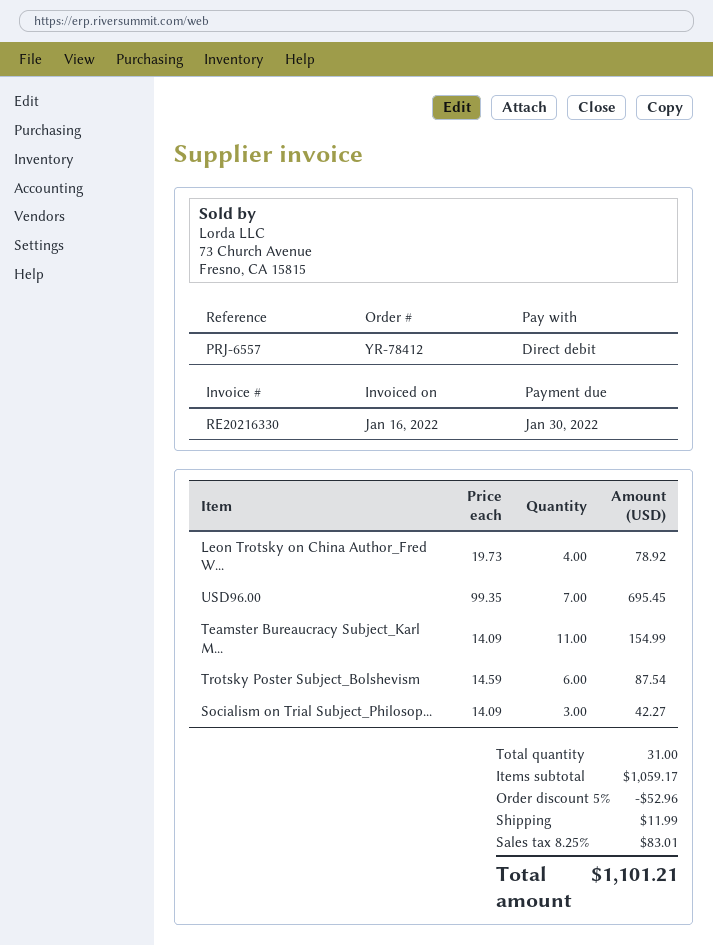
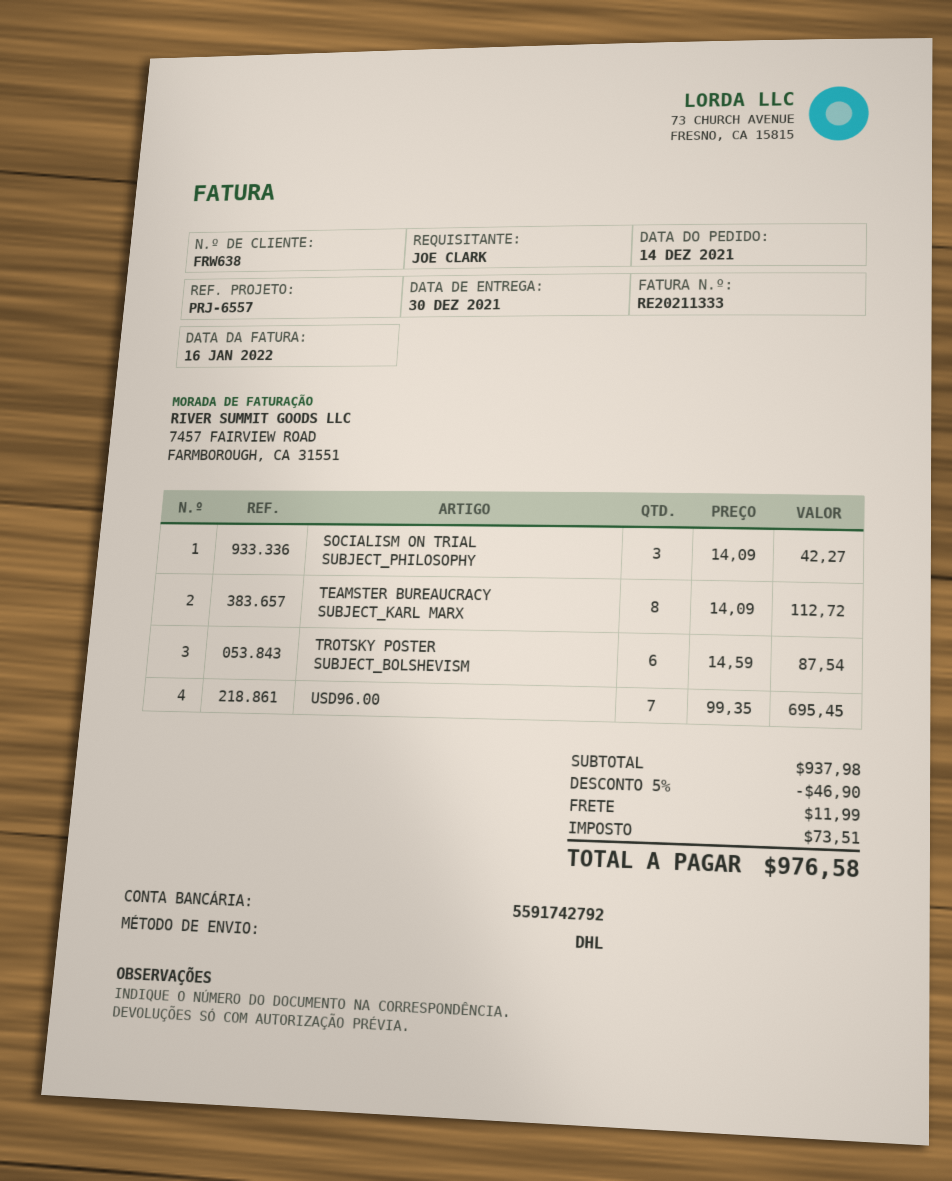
invoice number: RE20216330 -> RE20211333
Leon Trotsky on China Author_Fred W...: 4 x 19.73 = 78.92 -> none
Teamster Bureaucracy Subject_Karl M...: 11 x 14.09 = 154.99 -> 8 x 14.09 = 112.72
subtotal: 1059.17 -> 937.98
discount: 5% = 52.96 -> 5% = 46.90
tax: 83.01 -> 73.51
total: 1101.21 -> 976.58

